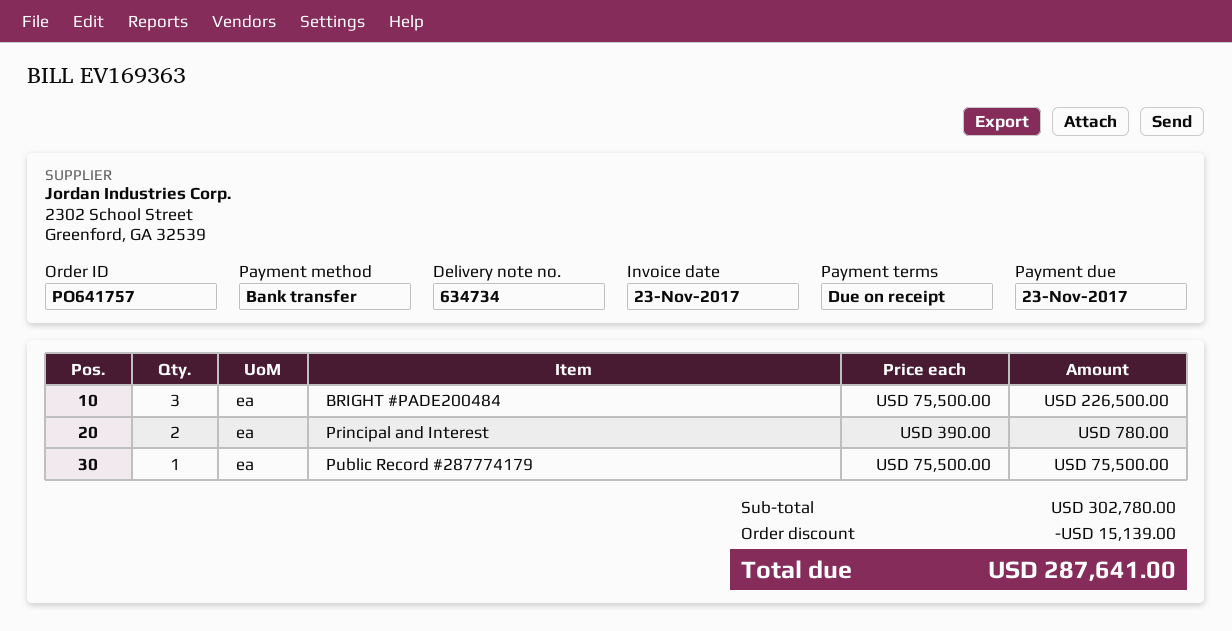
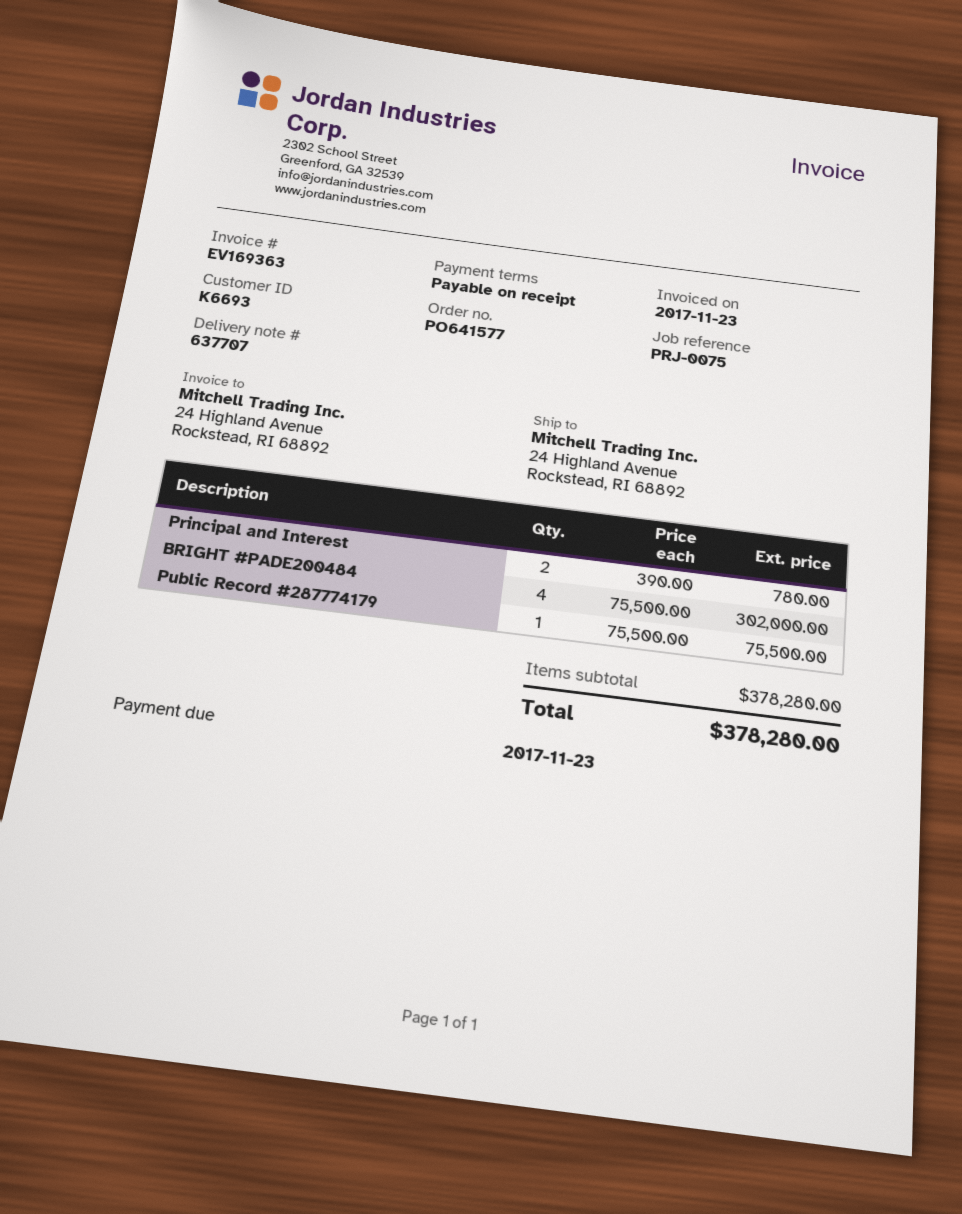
order number: PO641757 -> PO641577
delivery note number: 634734 -> 637707
BRIGHT #PADE200484: 3 x 75500.00 = 226500.00 -> 4 x 75500.00 = 302000.00
subtotal: 302780.00 -> 378280.00
discount: 15139.00 -> none
total: 287641.00 -> 378280.00

